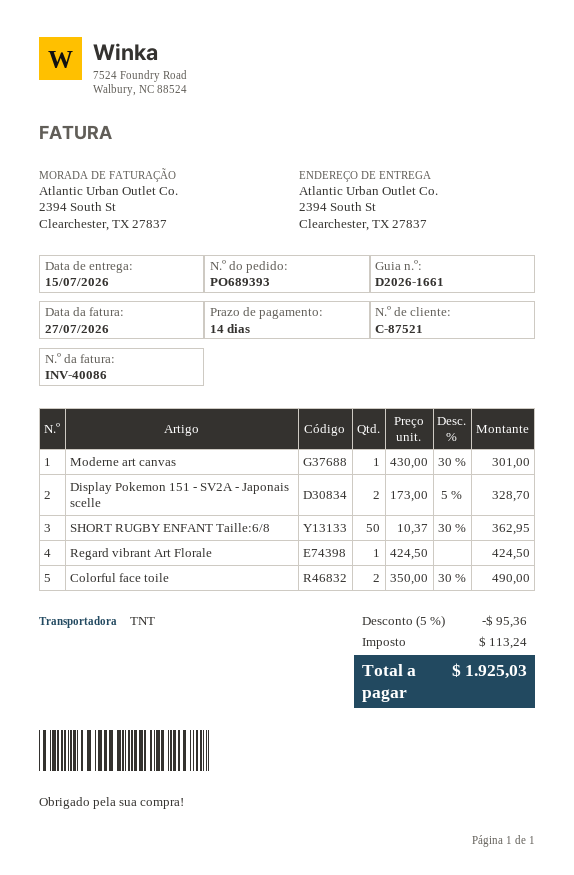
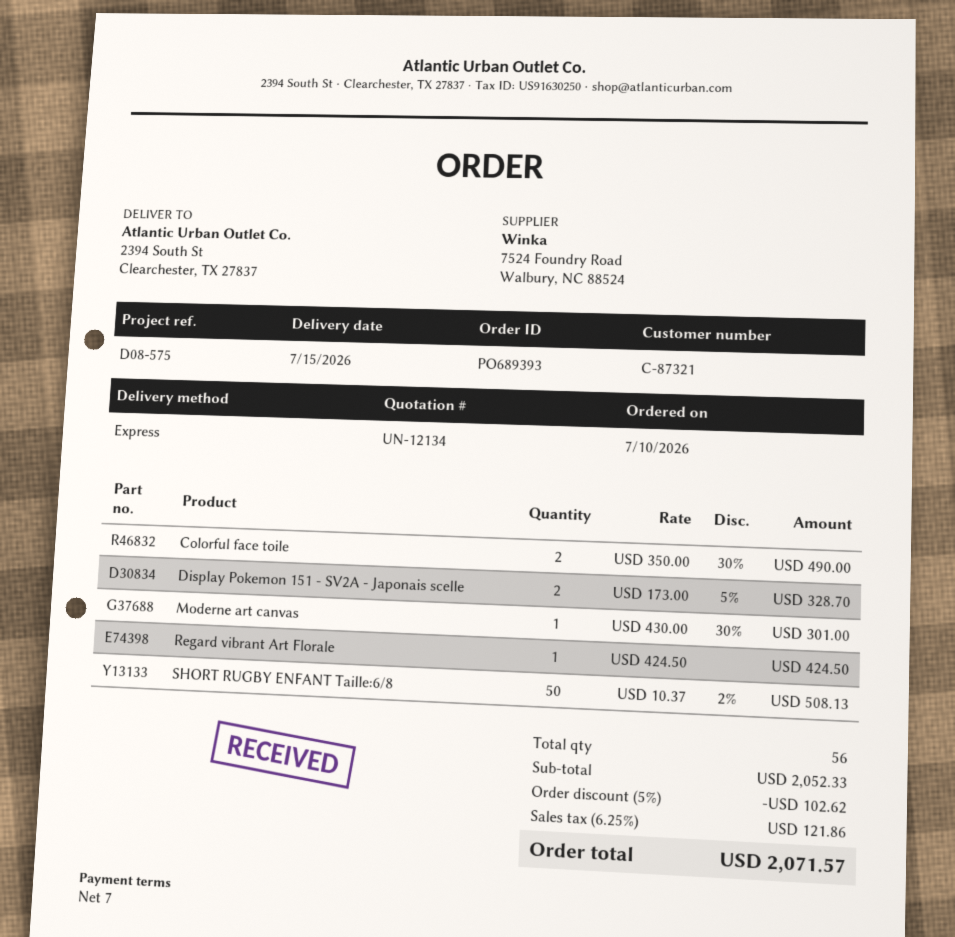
payment terms: 14 days -> 7 days
customer number: C-87521 -> C-87321
shipping method: TNT -> express
SHORT RUGBY ENFANT Taille:6/8: 50 x 10.37 - 30% = 362.95 -> 50 x 10.37 - 2% = 508.13
discount: 5% = 95.36 -> 5% = 102.62
tax: 113.24 -> 121.86
total: 1925.03 -> 2071.57

